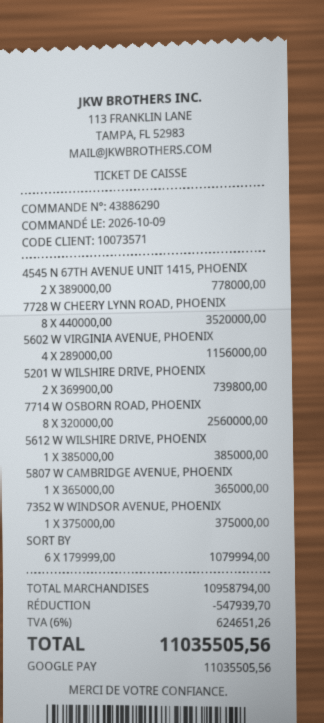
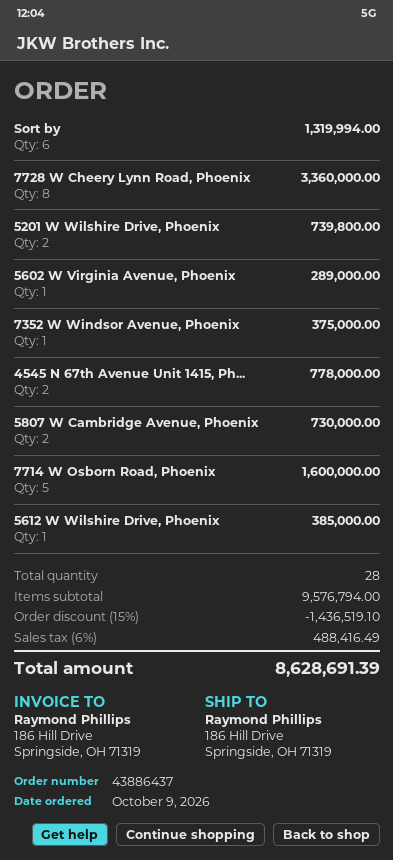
order number: 43886290 -> 43886437
7728 W CHEERY LYNN ROAD, PHOENIX: 8 for 3520000.00 -> 8 for 3360000.00
5602 W VIRGINIA AVENUE, PHOENIX: 4 for 1156000.00 -> 1 for 289000.00
7714 W OSBORN ROAD, PHOENIX: 8 for 2560000.00 -> 5 for 1600000.00
5807 W CAMBRIDGE AVENUE, PHOENIX: 1 for 365000.00 -> 2 for 730000.00
SORT BY: 6 for 1079994.00 -> 6 for 1319994.00
subtotal: 10958794.00 -> 9576794.00
discount: 547939.70 -> 1436519.10
tax: 6% = 624651.26 -> 6% = 488416.49
total: 11035505.56 -> 8628691.39

